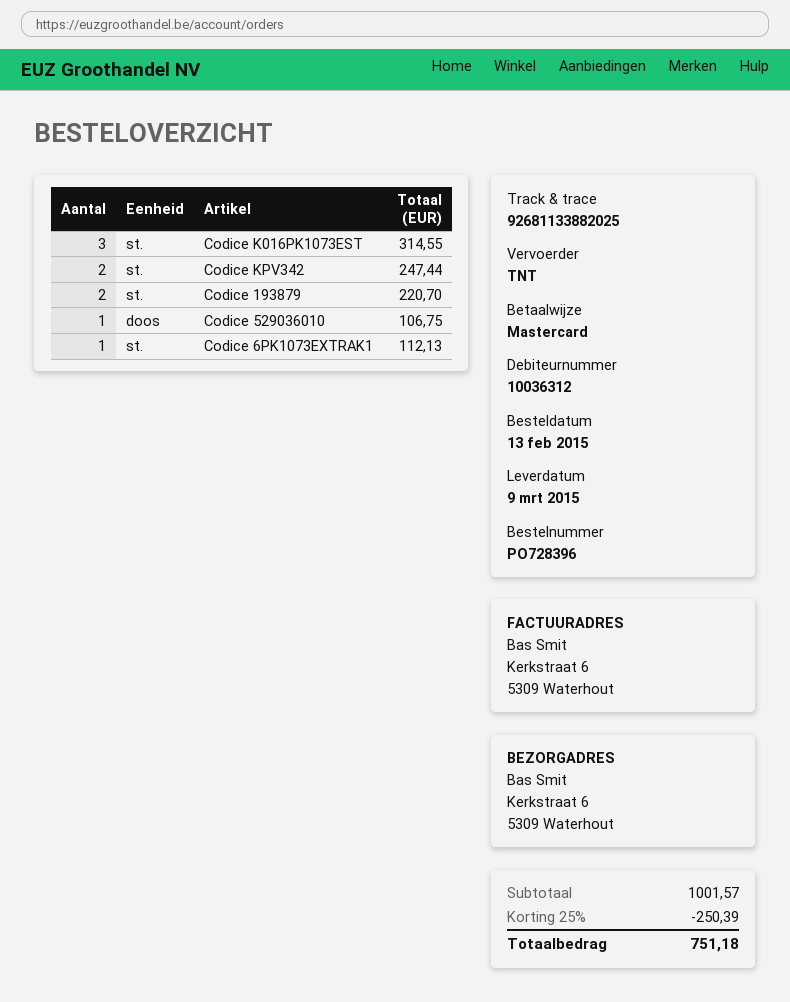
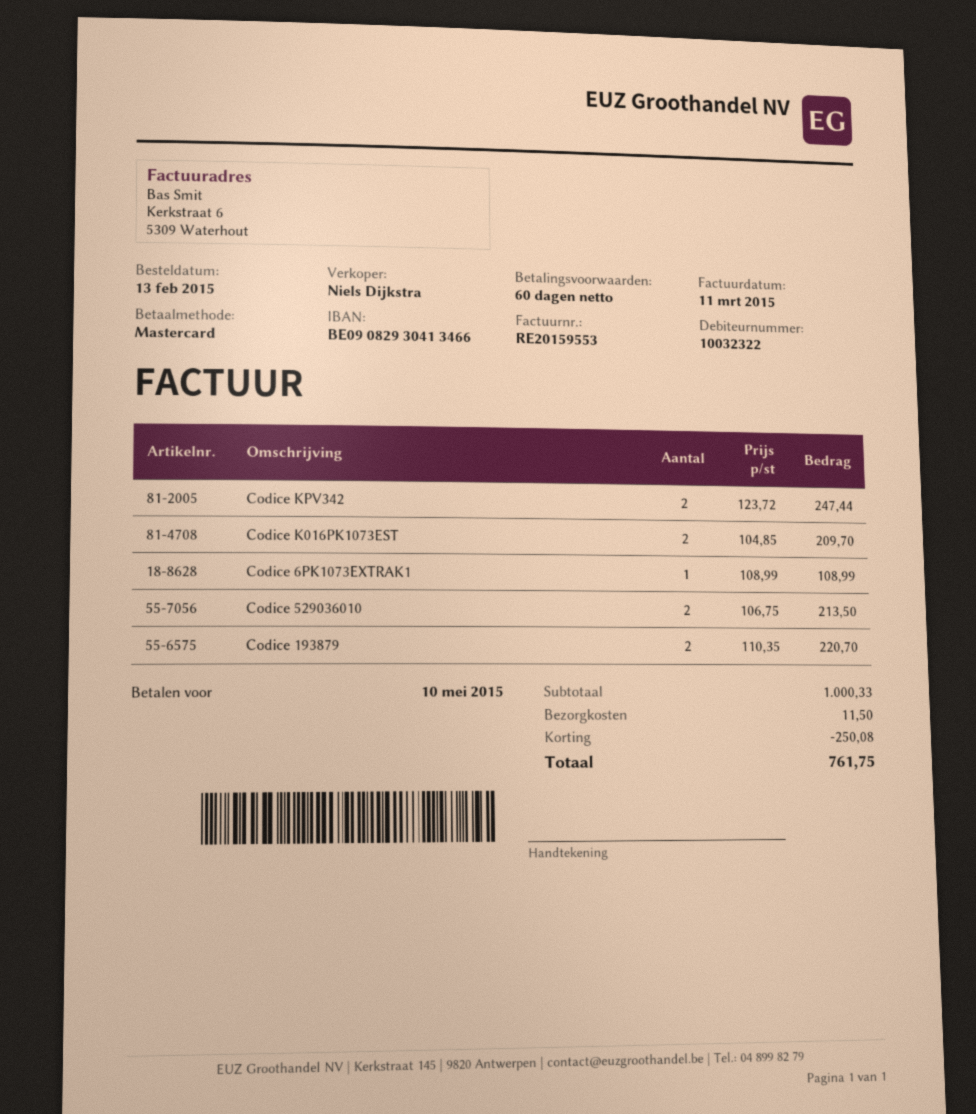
customer number: 10036312 -> 10032322
Codice K016PK1073EST: 3 for 314.55 -> 2 for 209.70
Codice 529036010: 1 for 106.75 -> 2 for 213.50
Codice 6PK1073EXTRAK1: 1 for 112.13 -> 1 for 108.99
subtotal: 1001.57 -> 1000.33
discount: 250.39 -> 250.08
shipping: none -> 11.50
total: 751.18 -> 761.75

